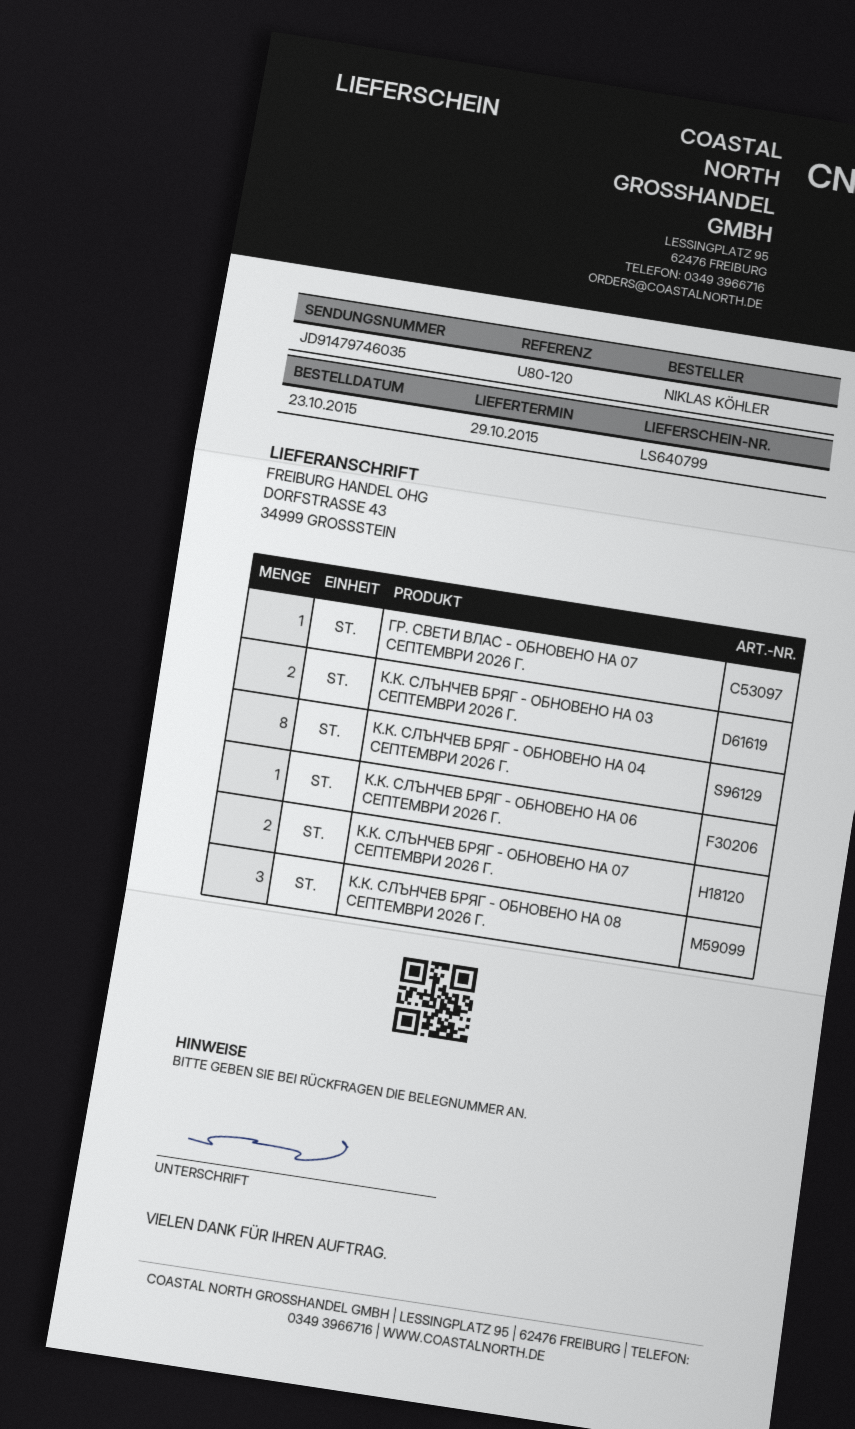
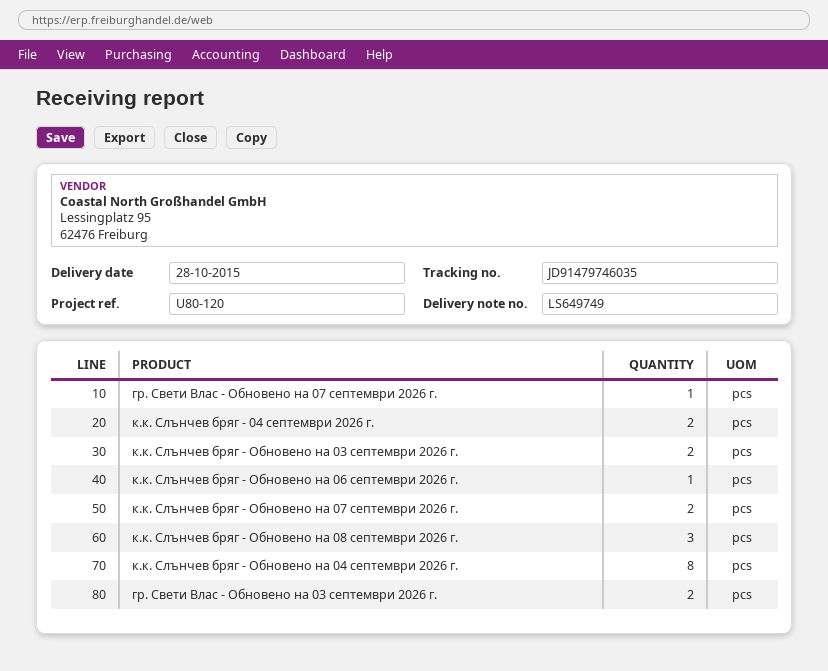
delivery note number: LS640799 -> LS649749
delivery date: 2015-10-29 -> 2015-10-28
к.к. Слънчев бряг - 04 септември 2026 г.: none -> 2
гр. Свети Влас - Обновено на 03 септември 2026 г.: none -> 2

